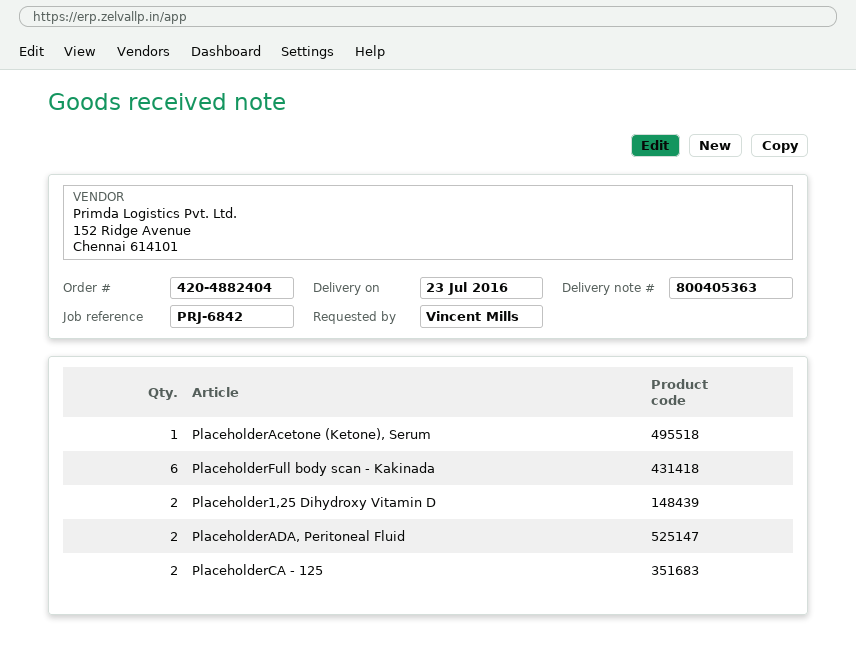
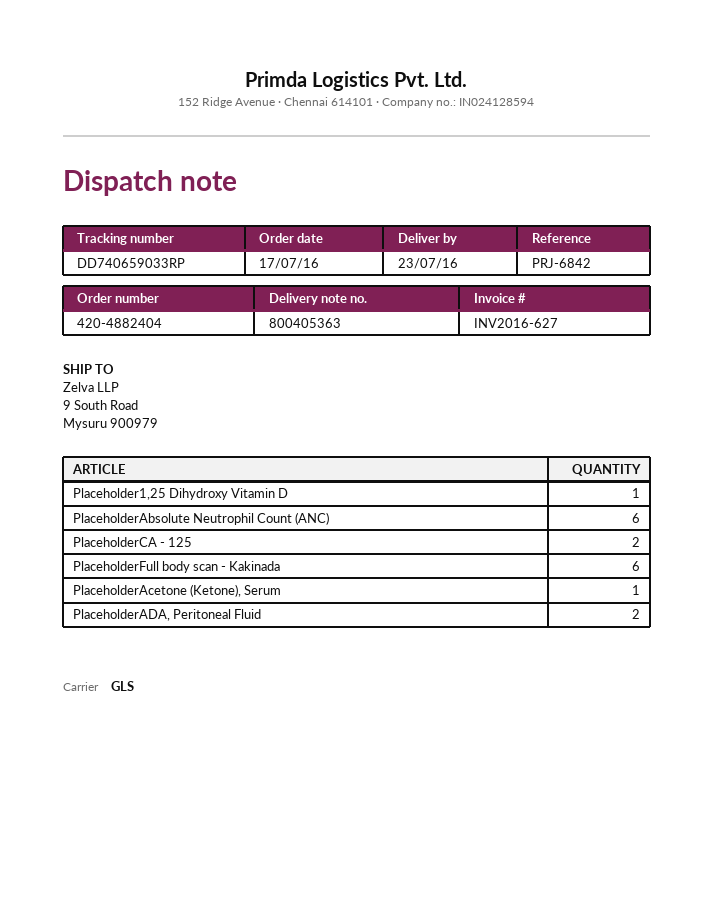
Placeholder1,25 Dihydroxy Vitamin D: 2 -> 1
PlaceholderAbsolute Neutrophil Count (ANC): none -> 6

